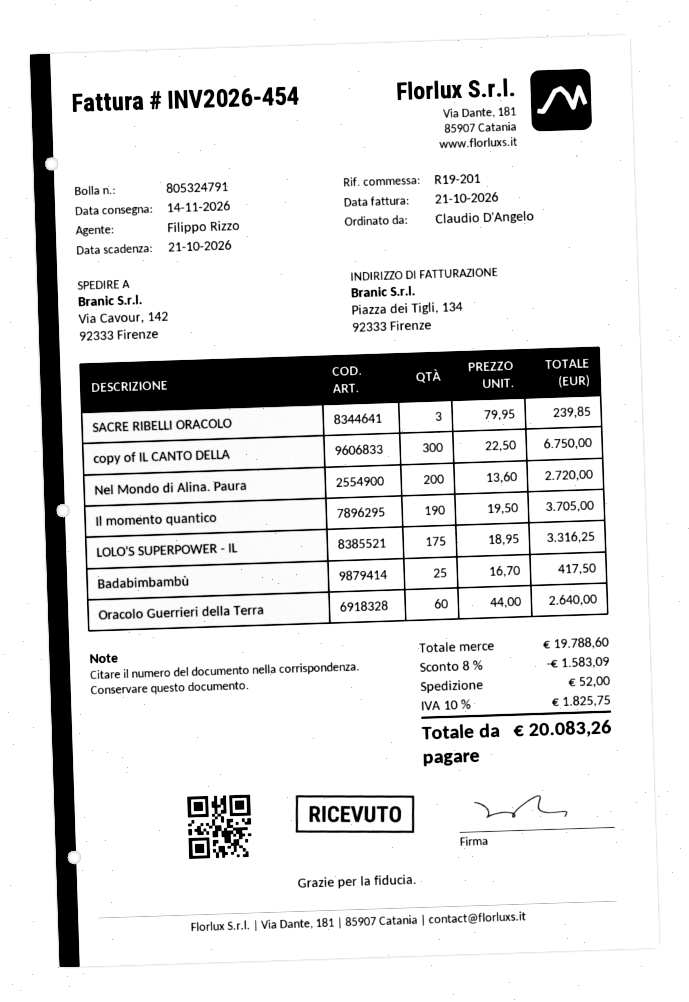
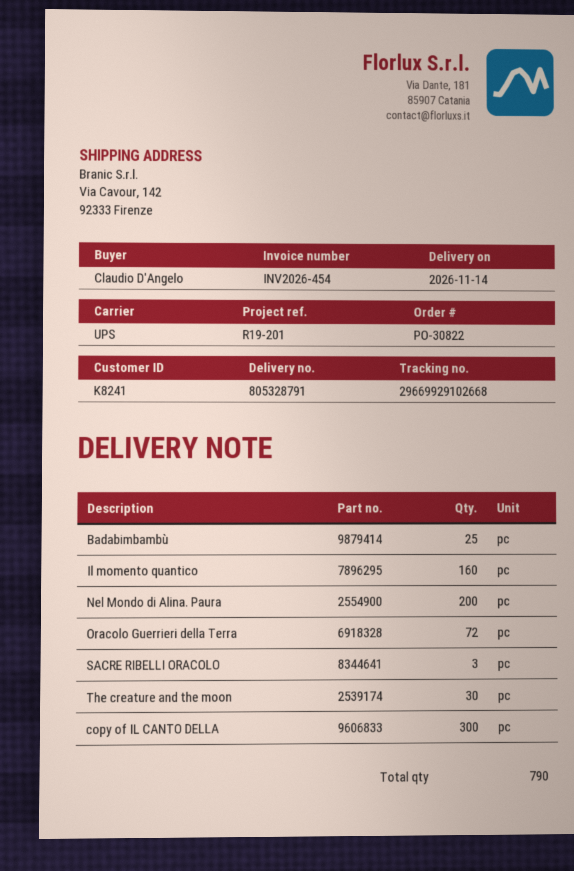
delivery note number: 805324791 -> 805328791
Il momento quantico: 190 -> 160
LOLO'S SUPERPOWER - IL: 175 -> none
Oracolo Guerrieri della Terra: 60 -> 72
The creature and the moon: none -> 30

